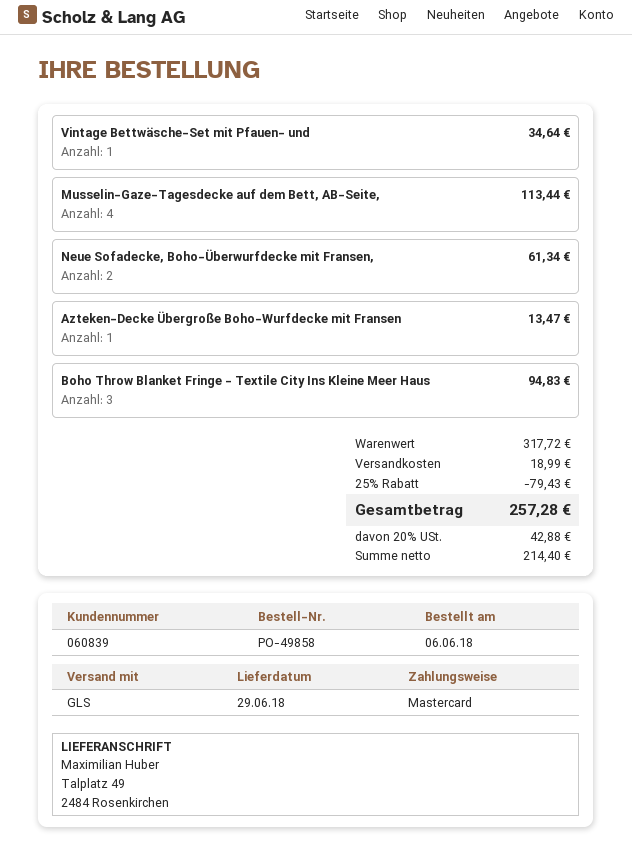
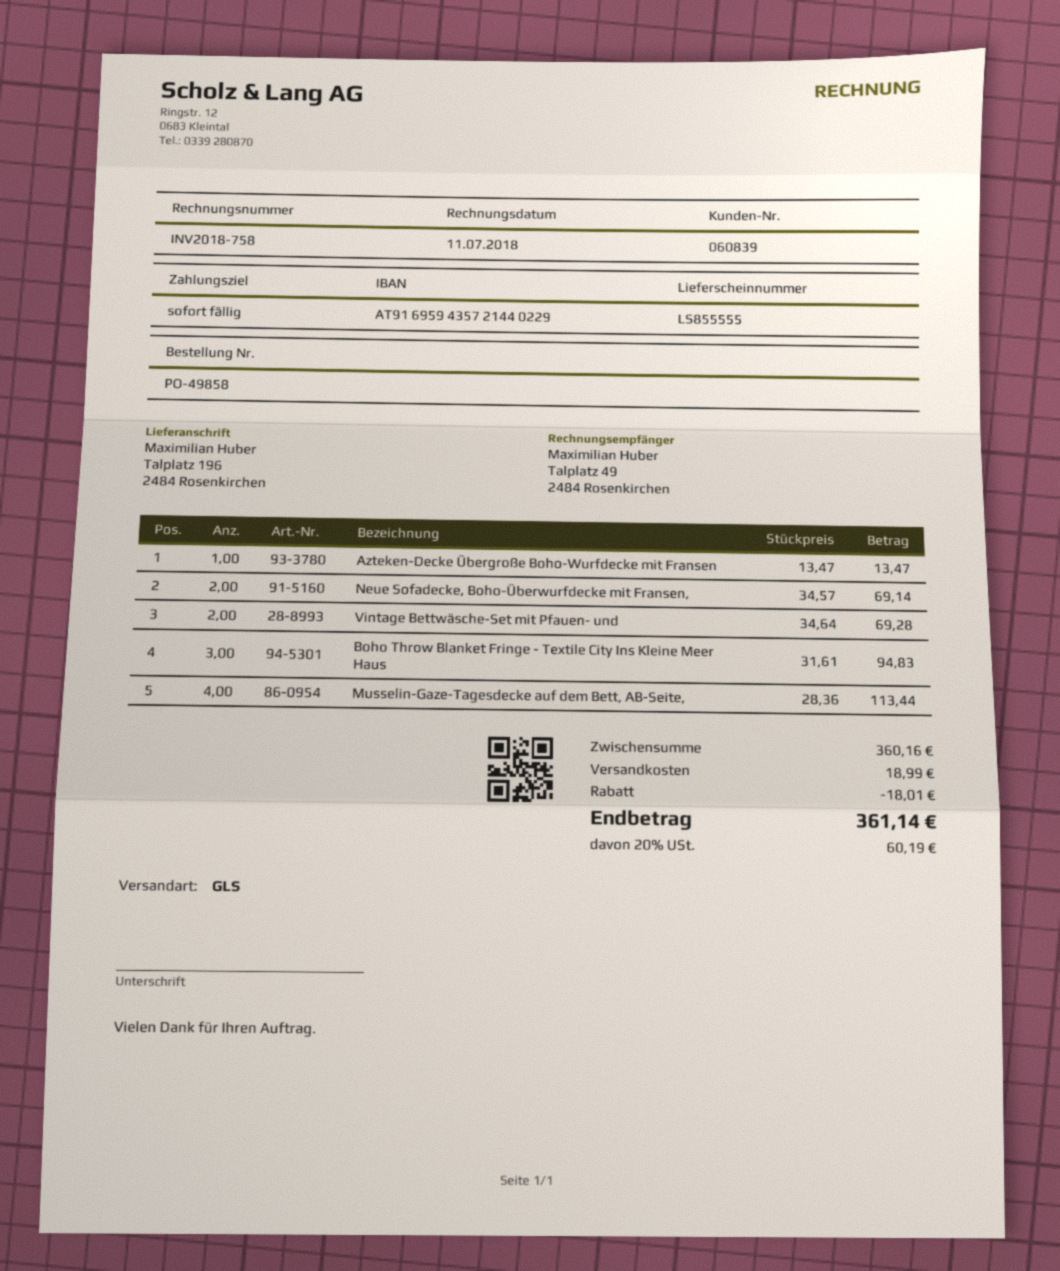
ship to: Talplatz 49, 2484 Rosenkirchen -> Talplatz 196, 2484 Rosenkirchen
Vintage Bettwäsche-Set mit Pfauen- und: 1 for 34.64 -> 2 for 69.28
Neue Sofadecke, Boho-Überwurfdecke mit Fransen,: 2 for 61.34 -> 2 for 69.14
subtotal: 317.72 -> 360.16
discount: 79.43 -> 18.01
tax: 20% = 42.88 -> 20% = 60.19
total: 257.28 -> 361.14

